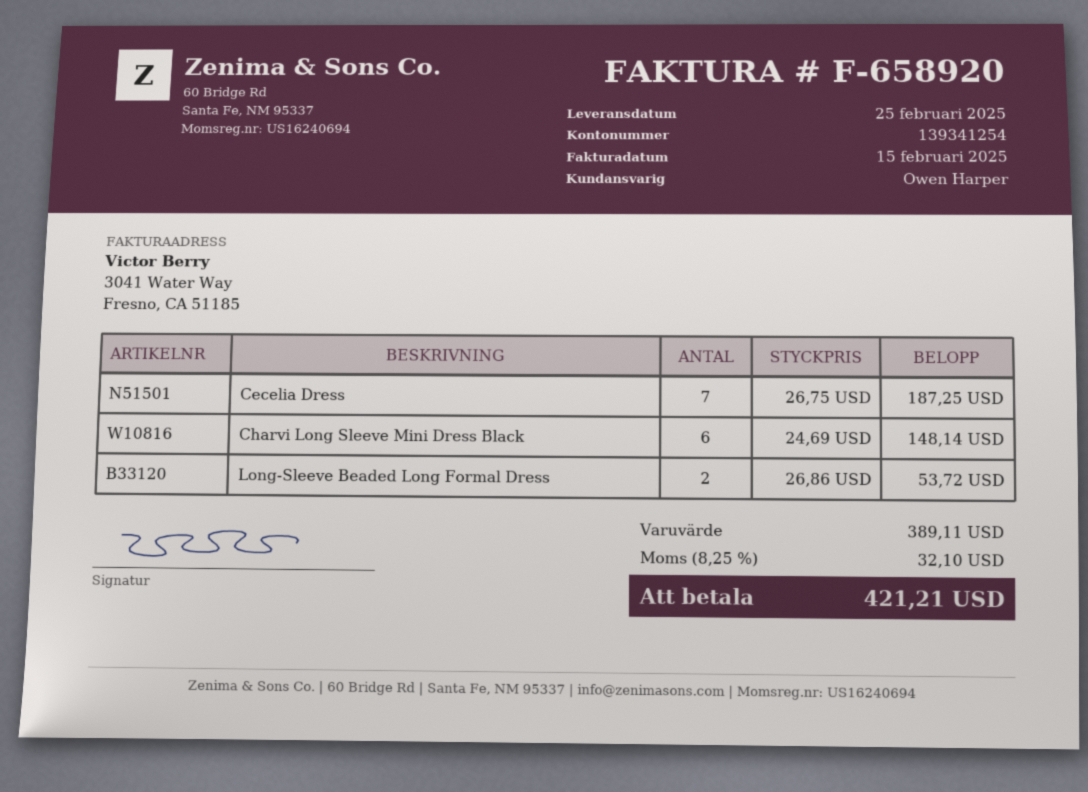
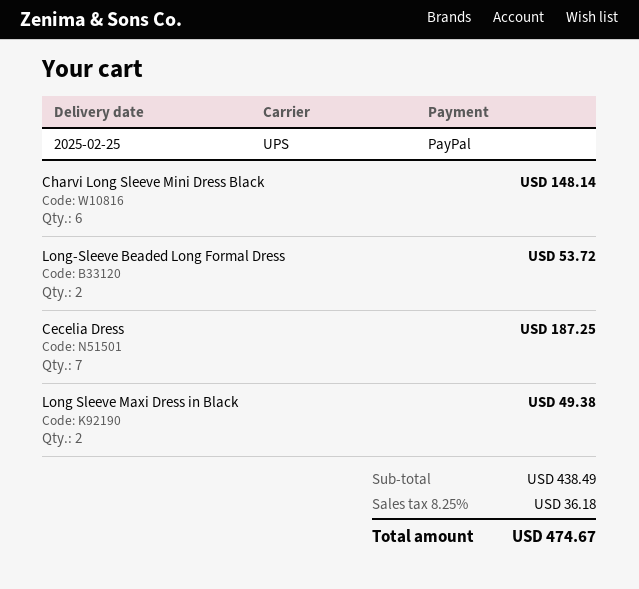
Long Sleeve Maxi Dress in Black: none -> 2 for 49.38
subtotal: 389.11 -> 438.49
tax: 8.25% = 32.10 -> 8.25% = 36.18
total: 421.21 -> 474.67

